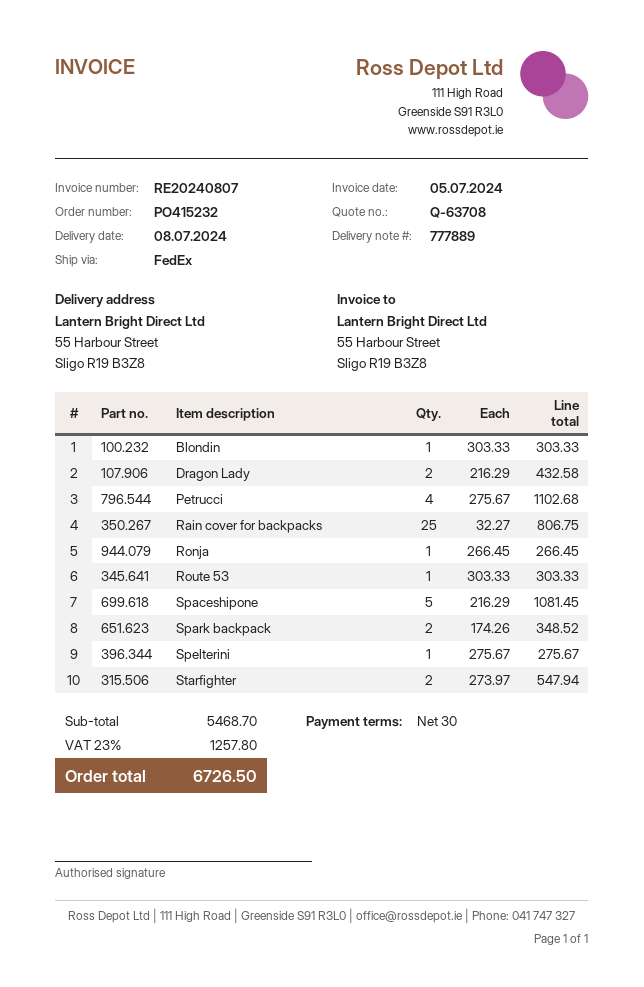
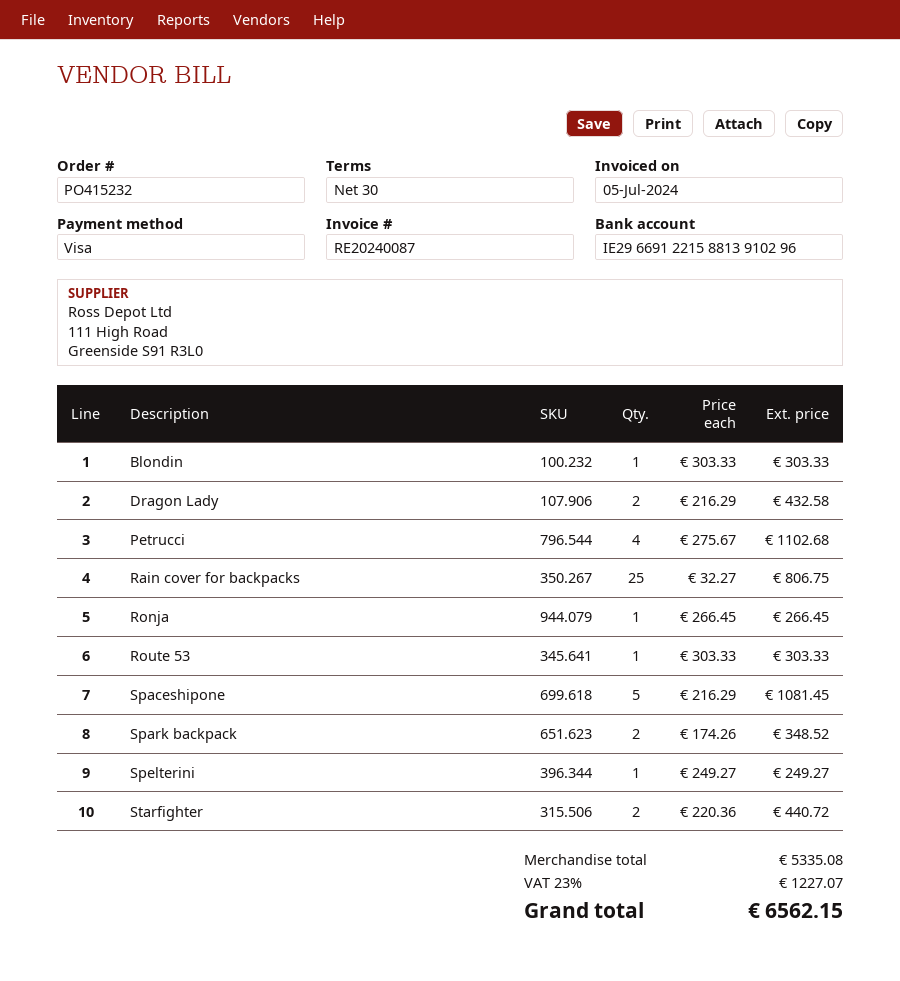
invoice number: RE20240807 -> RE20240087
Spelterini: 1 x 275.67 = 275.67 -> 1 x 249.27 = 249.27
Starfighter: 2 x 273.97 = 547.94 -> 2 x 220.36 = 440.72
subtotal: 5468.70 -> 5335.08
tax: 23% = 1257.80 -> 23% = 1227.07
total: 6726.50 -> 6562.15

